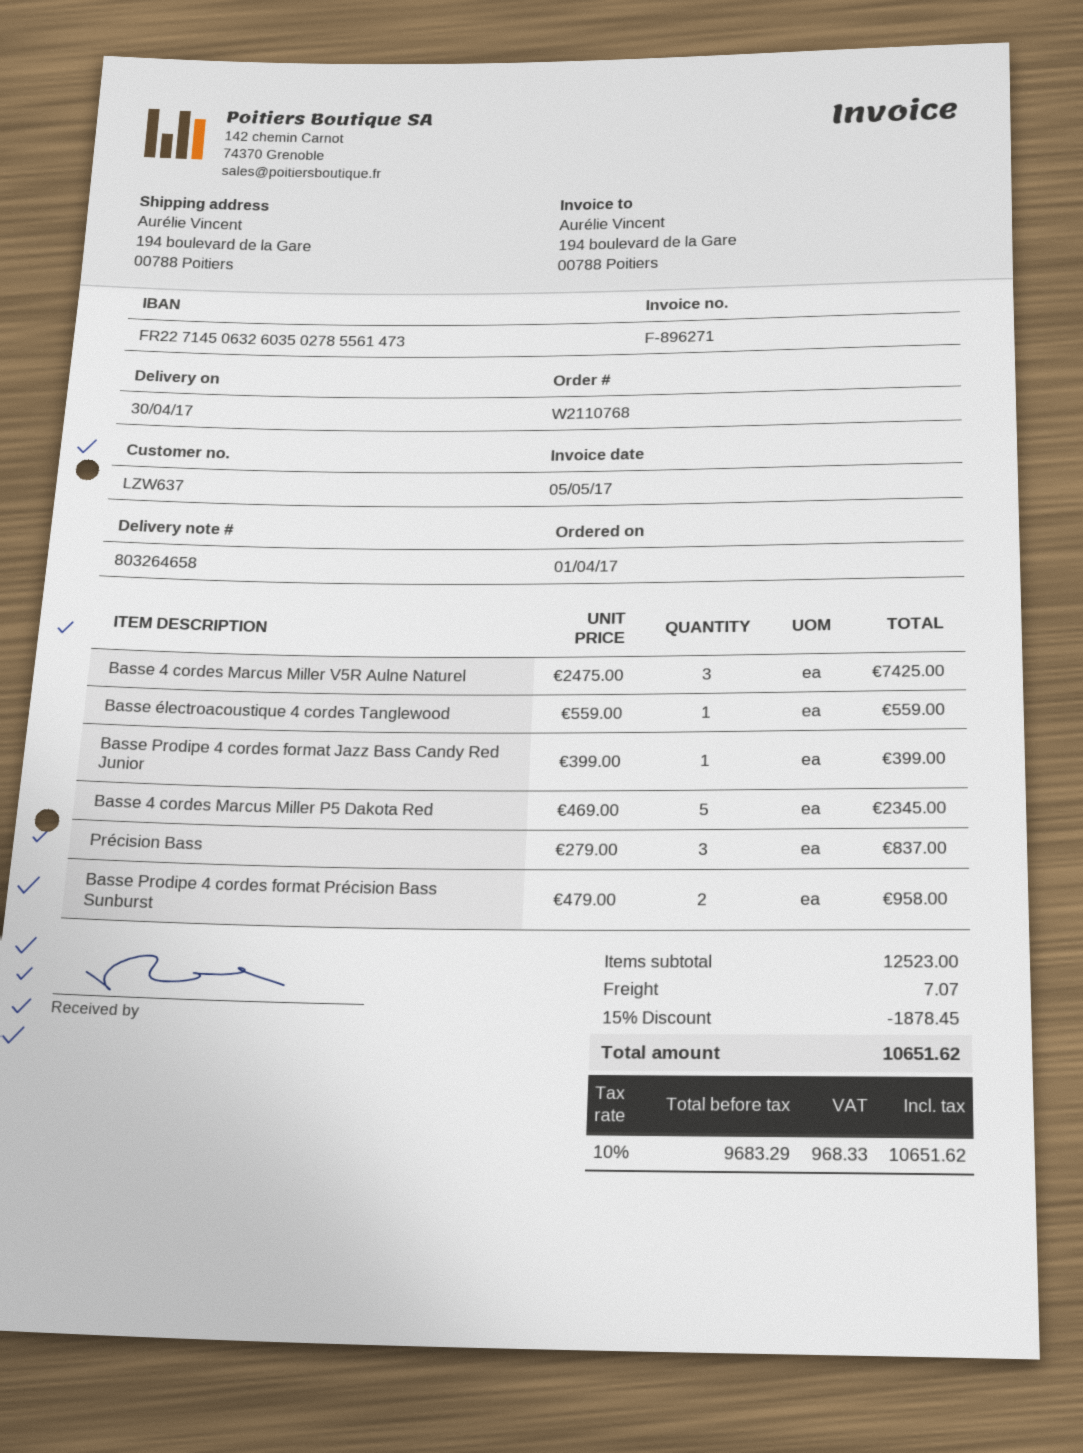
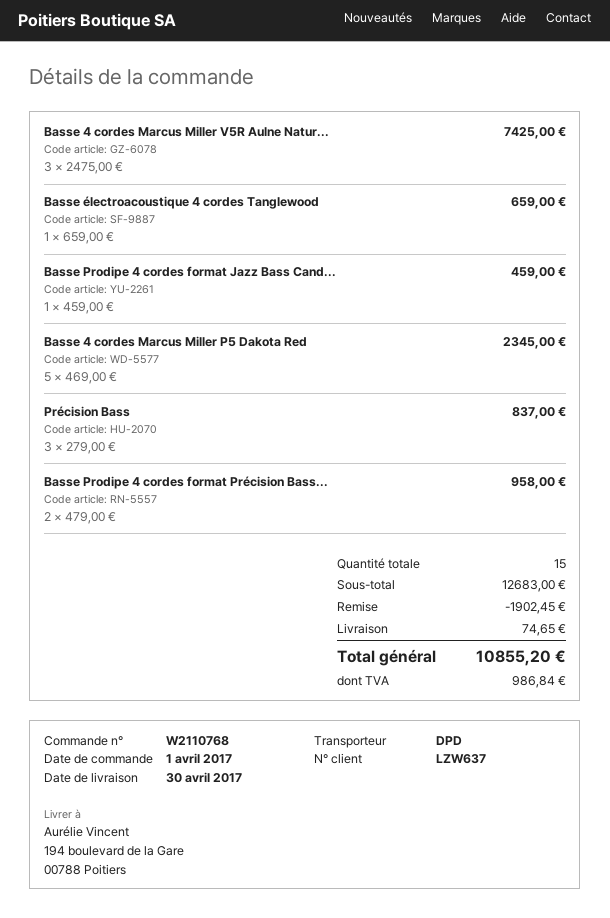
Basse électroacoustique 4 cordes Tanglewood: 1 x 559.00 = 559.00 -> 1 x 659.00 = 659.00
Basse Prodipe 4 cordes format Jazz Bass Candy Red Junior: 1 x 399.00 = 399.00 -> 1 x 459.00 = 459.00
subtotal: 12523.00 -> 12683.00
discount: 1878.45 -> 1902.45
shipping: 7.07 -> 74.65
tax: 968.33 -> 986.84
total: 10651.62 -> 10855.20

